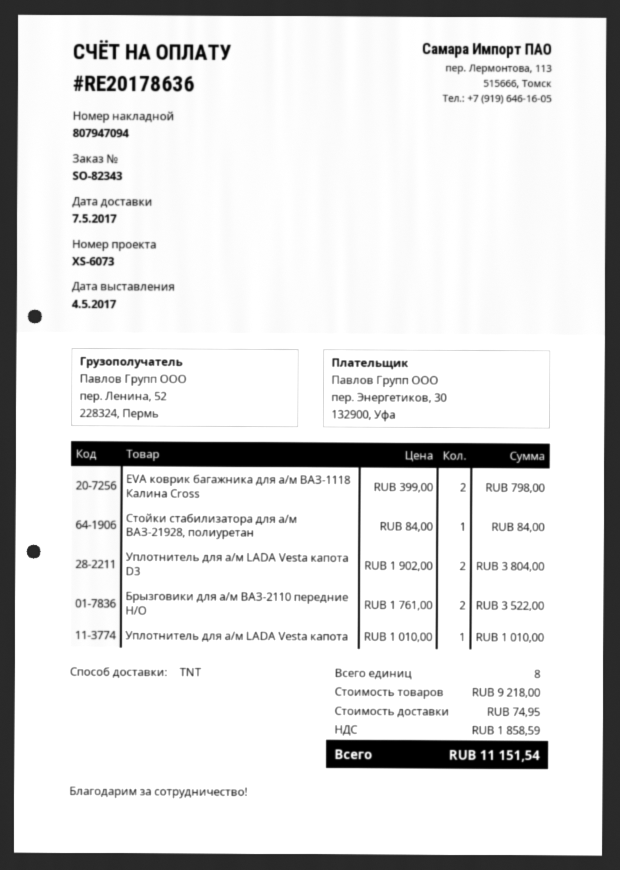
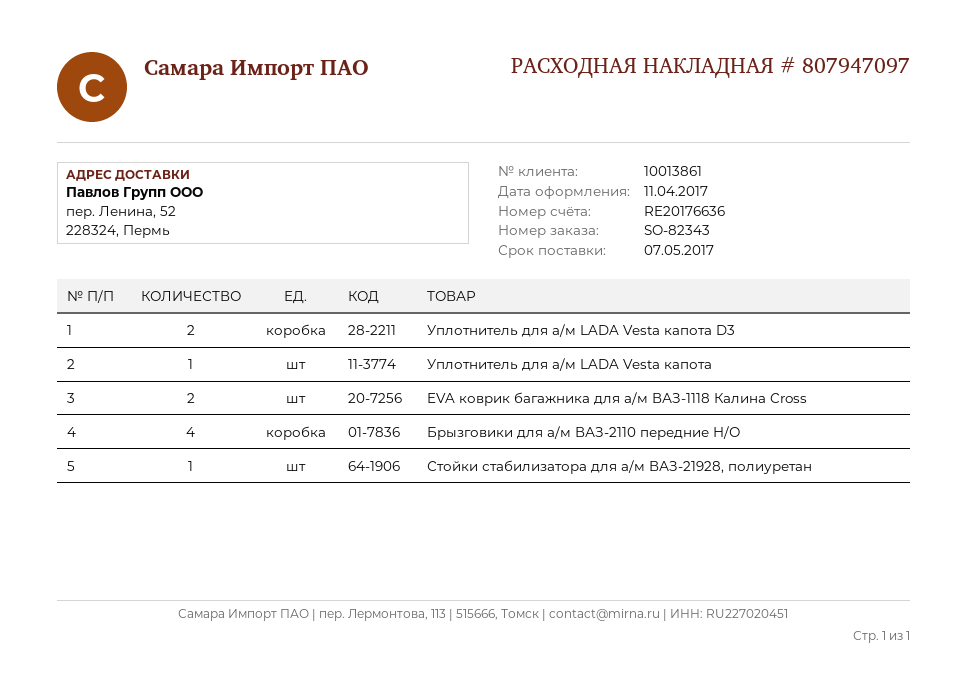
delivery note number: 807947094 -> 807947097
invoice number: RE20178636 -> RE20176636
Брызговики для а/м ВАЗ-2110 передние Н/О: 2 -> 4

